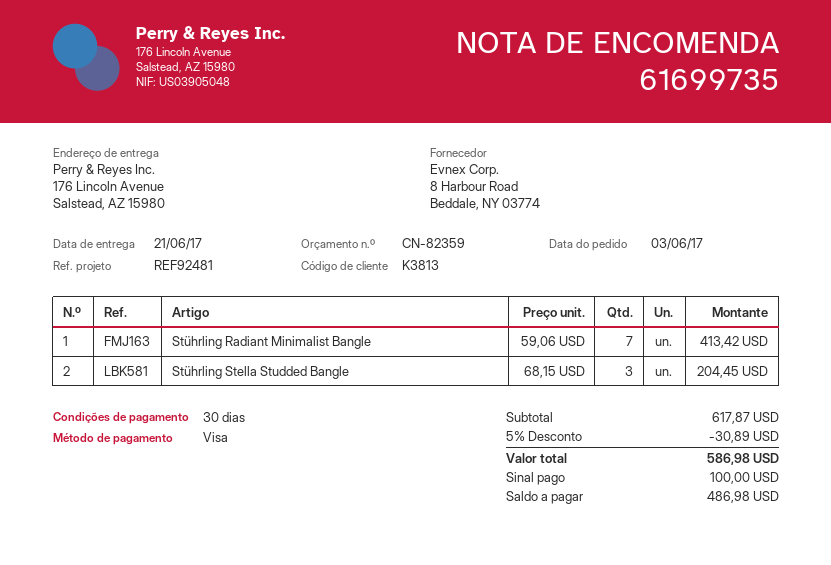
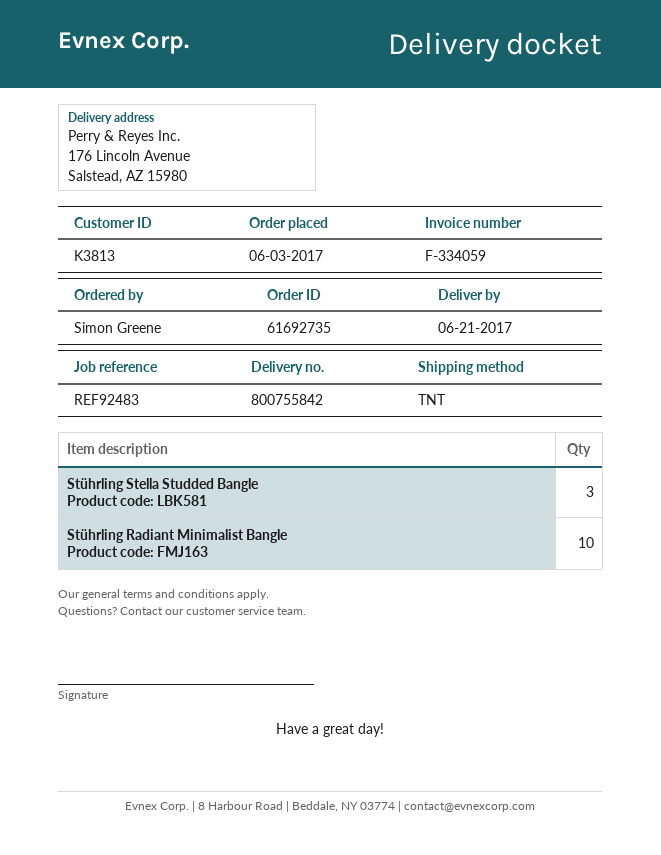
order number: 61699735 -> 61692735
reference: REF92481 -> REF92483
Stührling Radiant Minimalist Bangle: 7 -> 10

